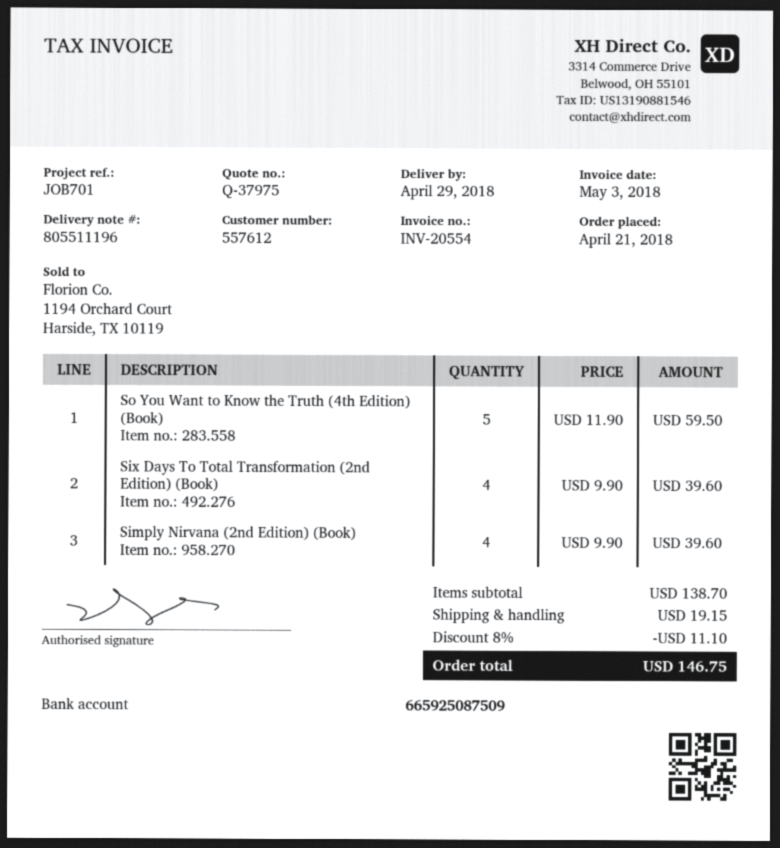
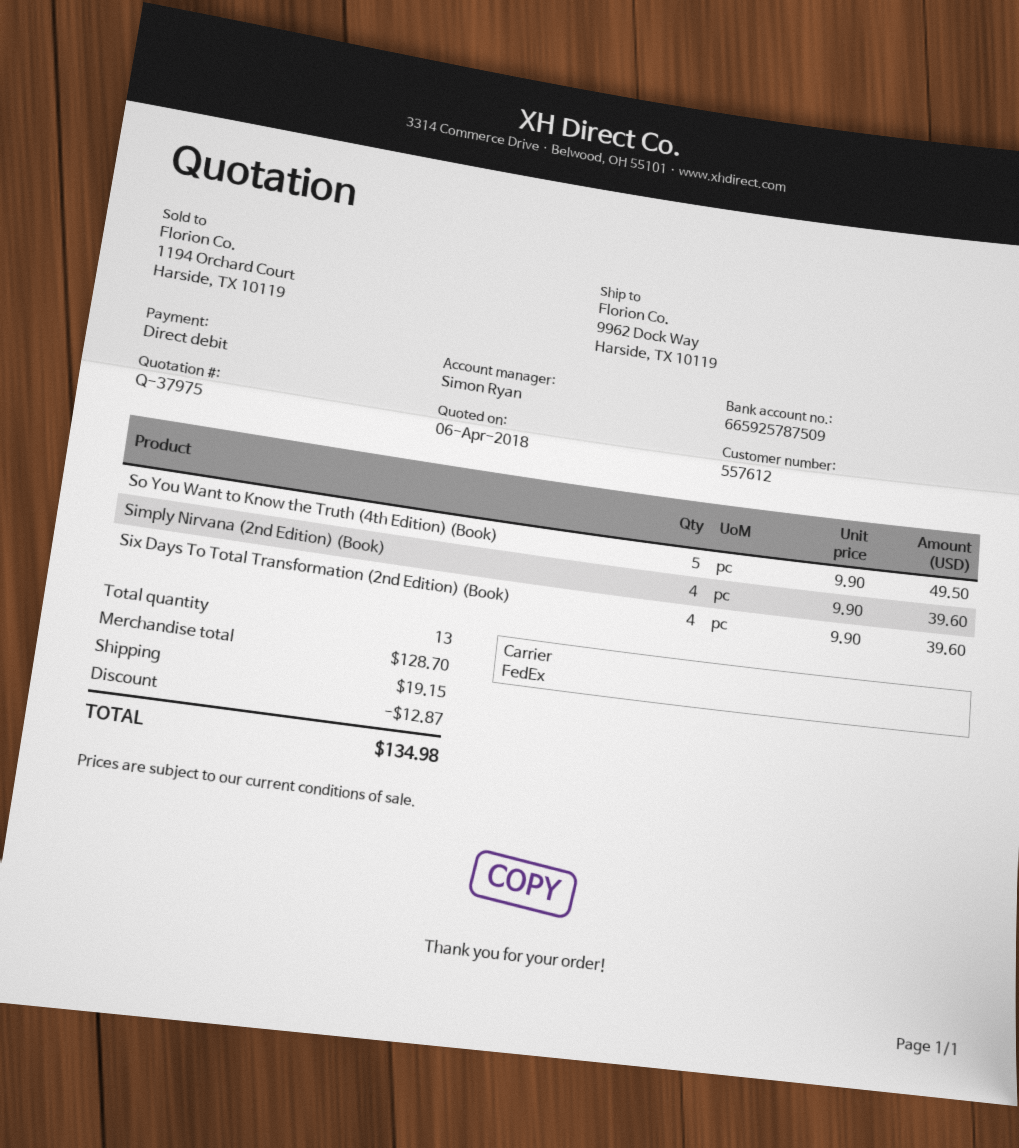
bank account: 665925087509 -> 665925787509
So You Want to Know the Truth (4th Edition) (Book): 5 x 11.90 = 59.50 -> 5 x 9.90 = 49.50
subtotal: 138.70 -> 128.70
discount: 11.10 -> 12.87
total: 146.75 -> 134.98

